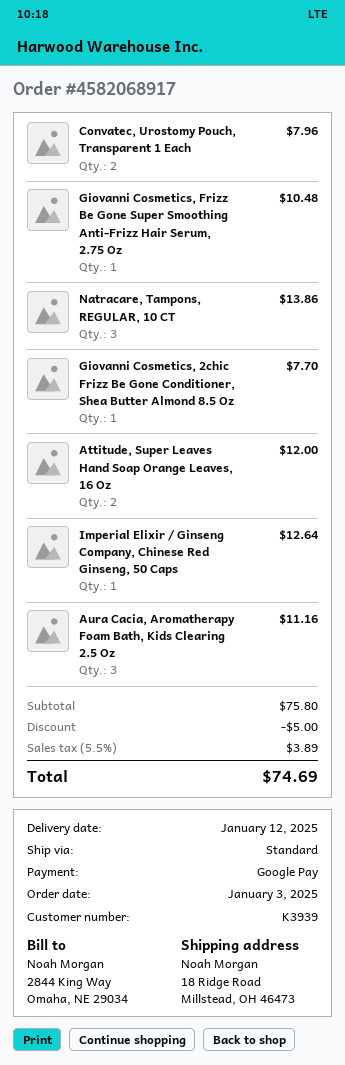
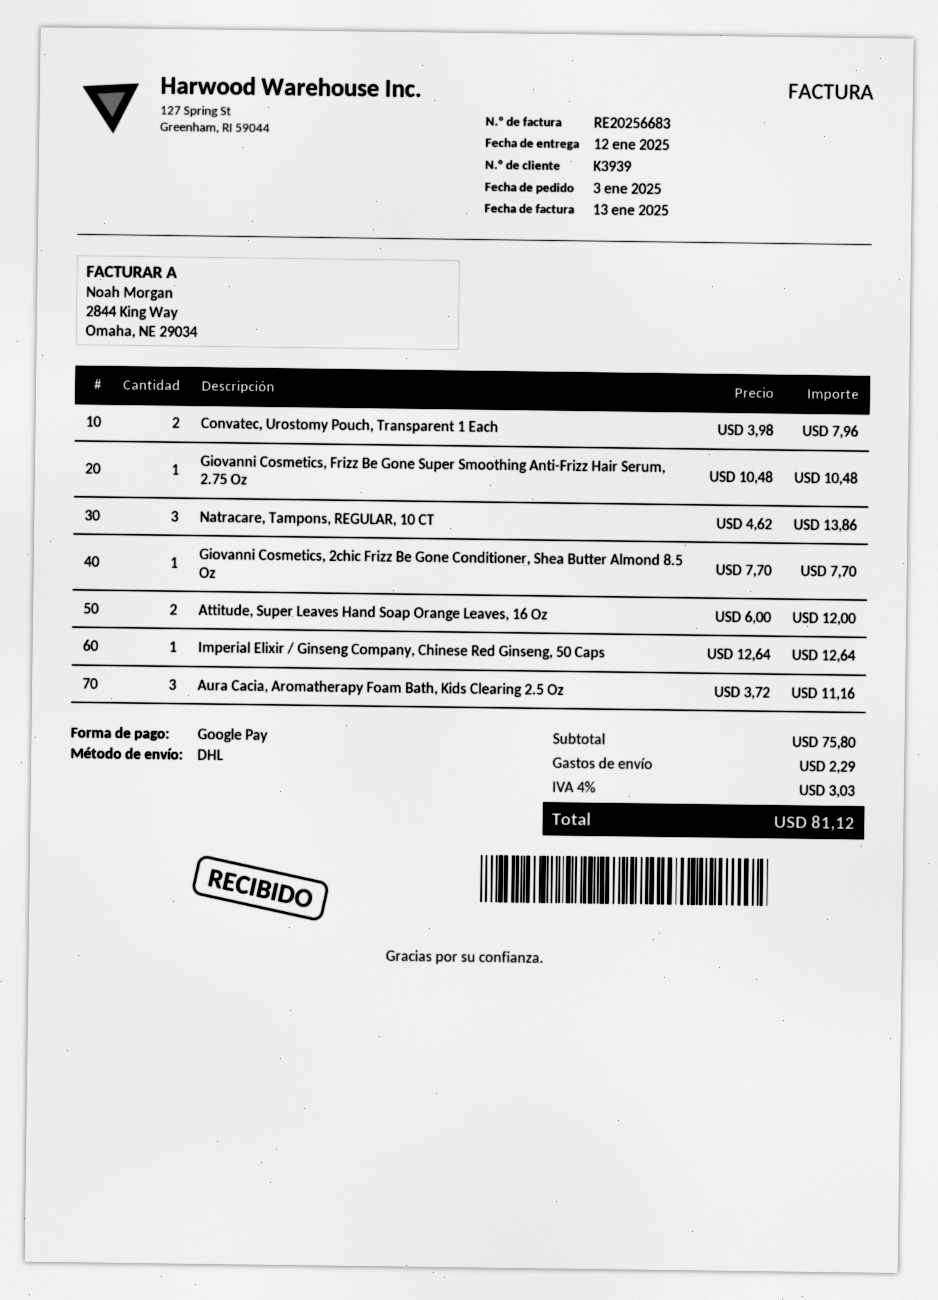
shipping method: standard -> DHL
discount: 5.00 -> none
shipping: none -> 2.29
tax: 5.5% = 3.89 -> 4% = 3.03
total: 74.69 -> 81.12

